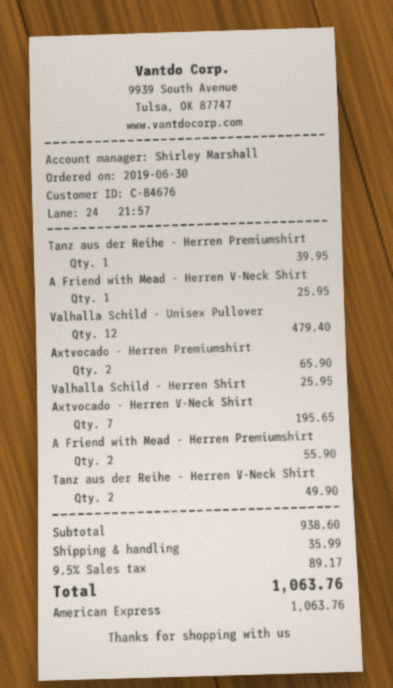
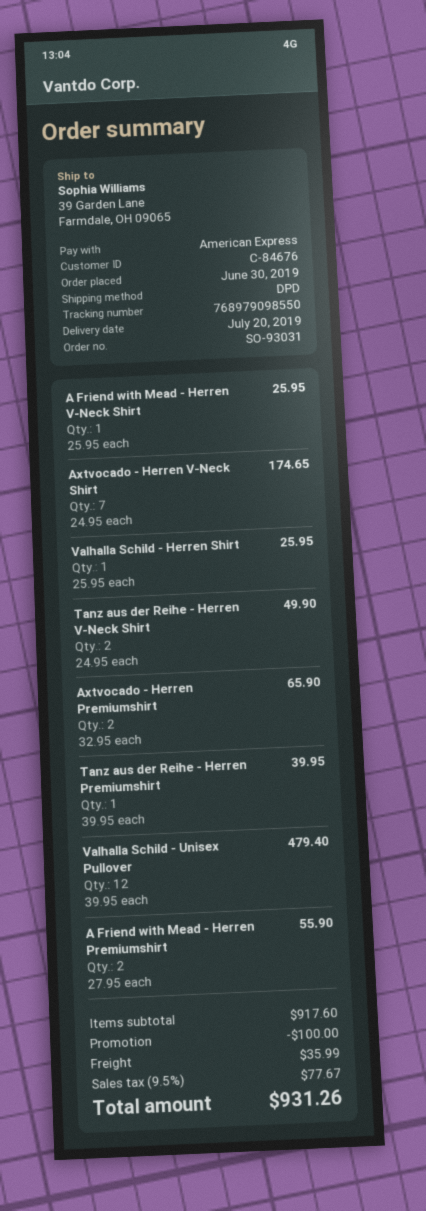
Axtvocado - Herren V-Neck Shirt: 7 for 195.65 -> 7 for 174.65
subtotal: 938.60 -> 917.60
discount: none -> 100.00
tax: 9.5% = 89.17 -> 9.5% = 77.67
total: 1063.76 -> 931.26

